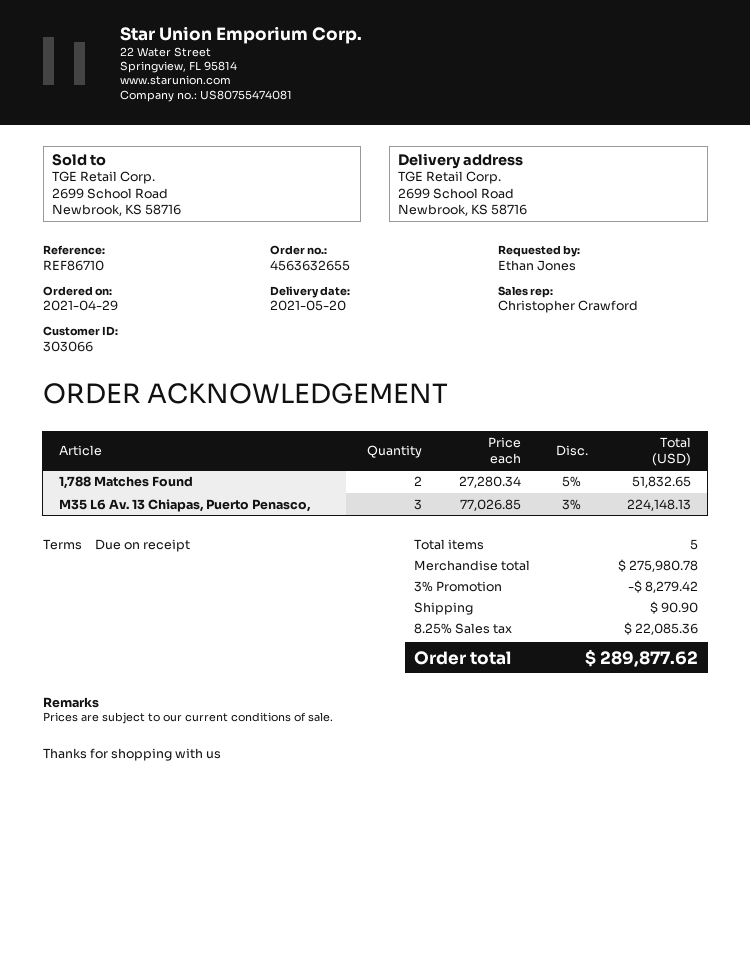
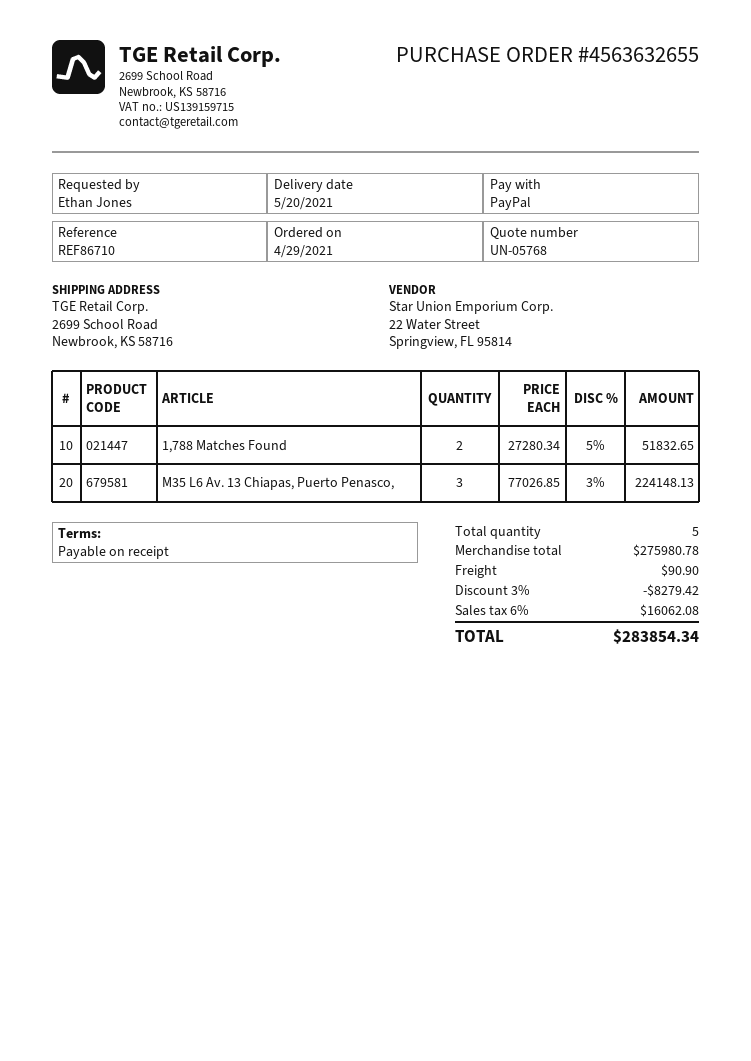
tax: 8.25% = 22085.36 -> 6% = 16062.08
total: 289877.62 -> 283854.34

